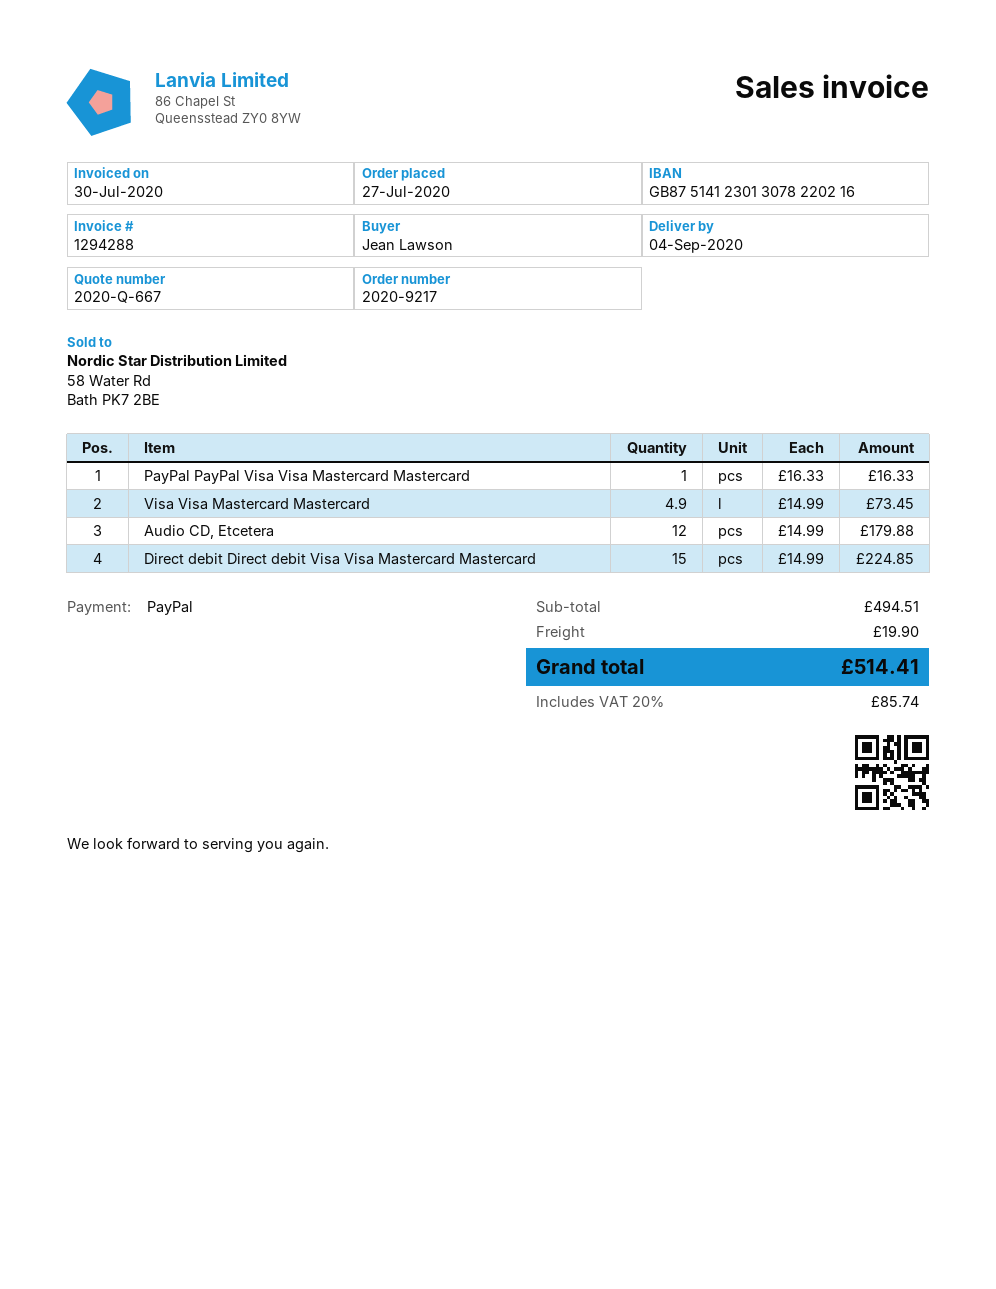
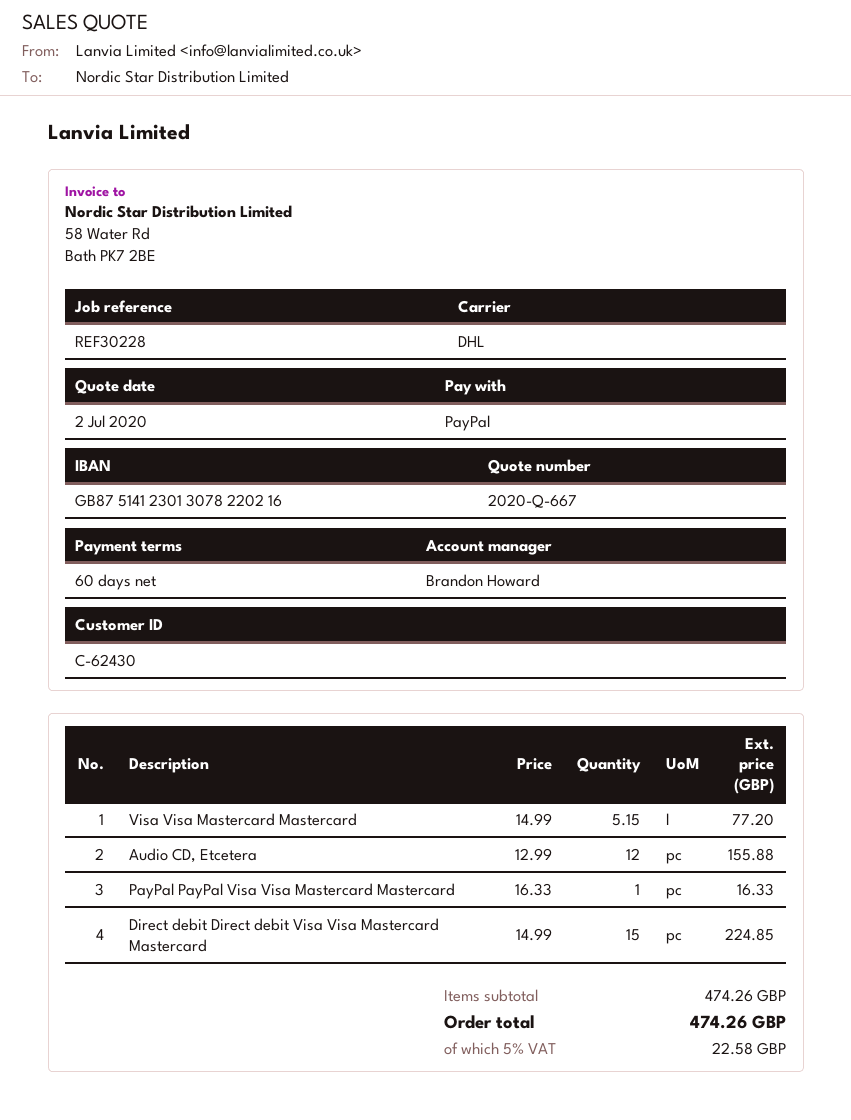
Visa Visa Mastercard Mastercard: 4.9 x 14.99 = 73.45 -> 5.15 x 14.99 = 77.20
Audio CD, Etcetera: 12 x 14.99 = 179.88 -> 12 x 12.99 = 155.88
subtotal: 494.51 -> 474.26
shipping: 19.90 -> none
tax: 20% = 85.74 -> 5% = 22.58
total: 514.41 -> 474.26

